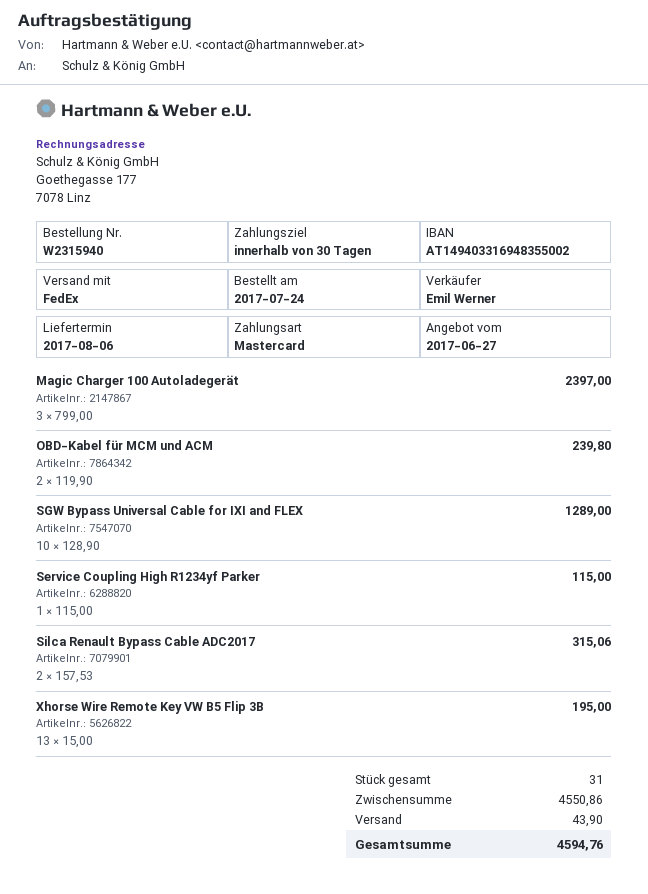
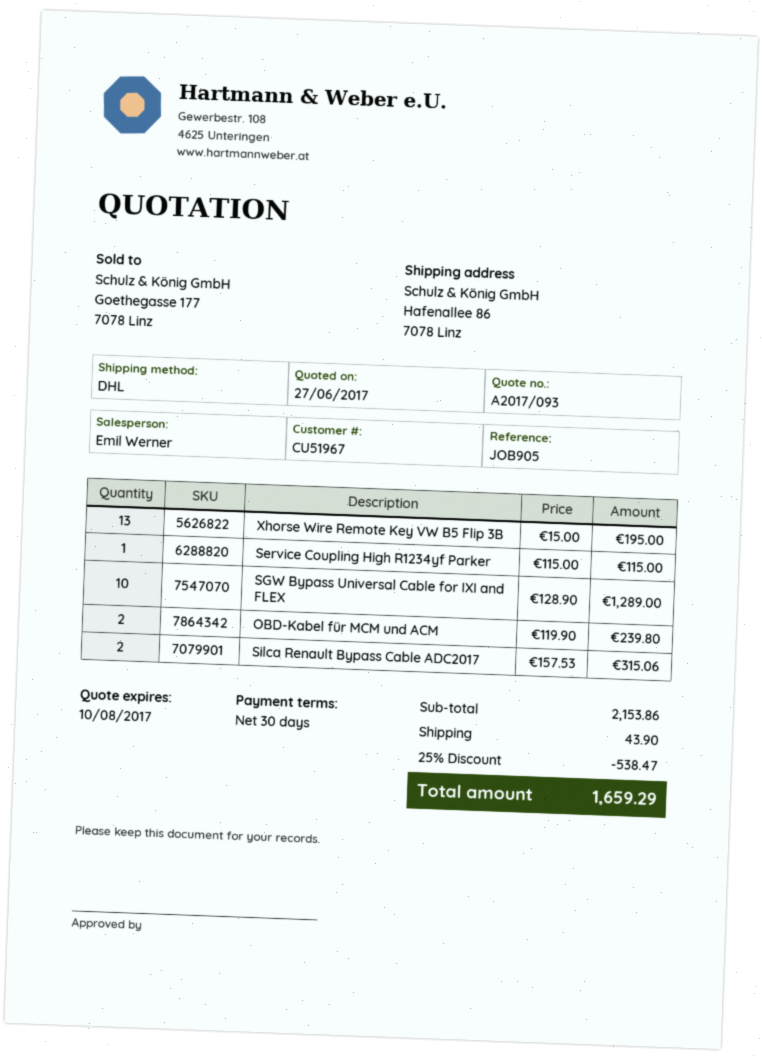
shipping method: FedEx -> DHL
Magic Charger 100 Autoladegerät: 3 x 799.00 = 2397.00 -> none
subtotal: 4550.86 -> 2153.86
discount: none -> 25% = 538.47
total: 4594.76 -> 1659.29

